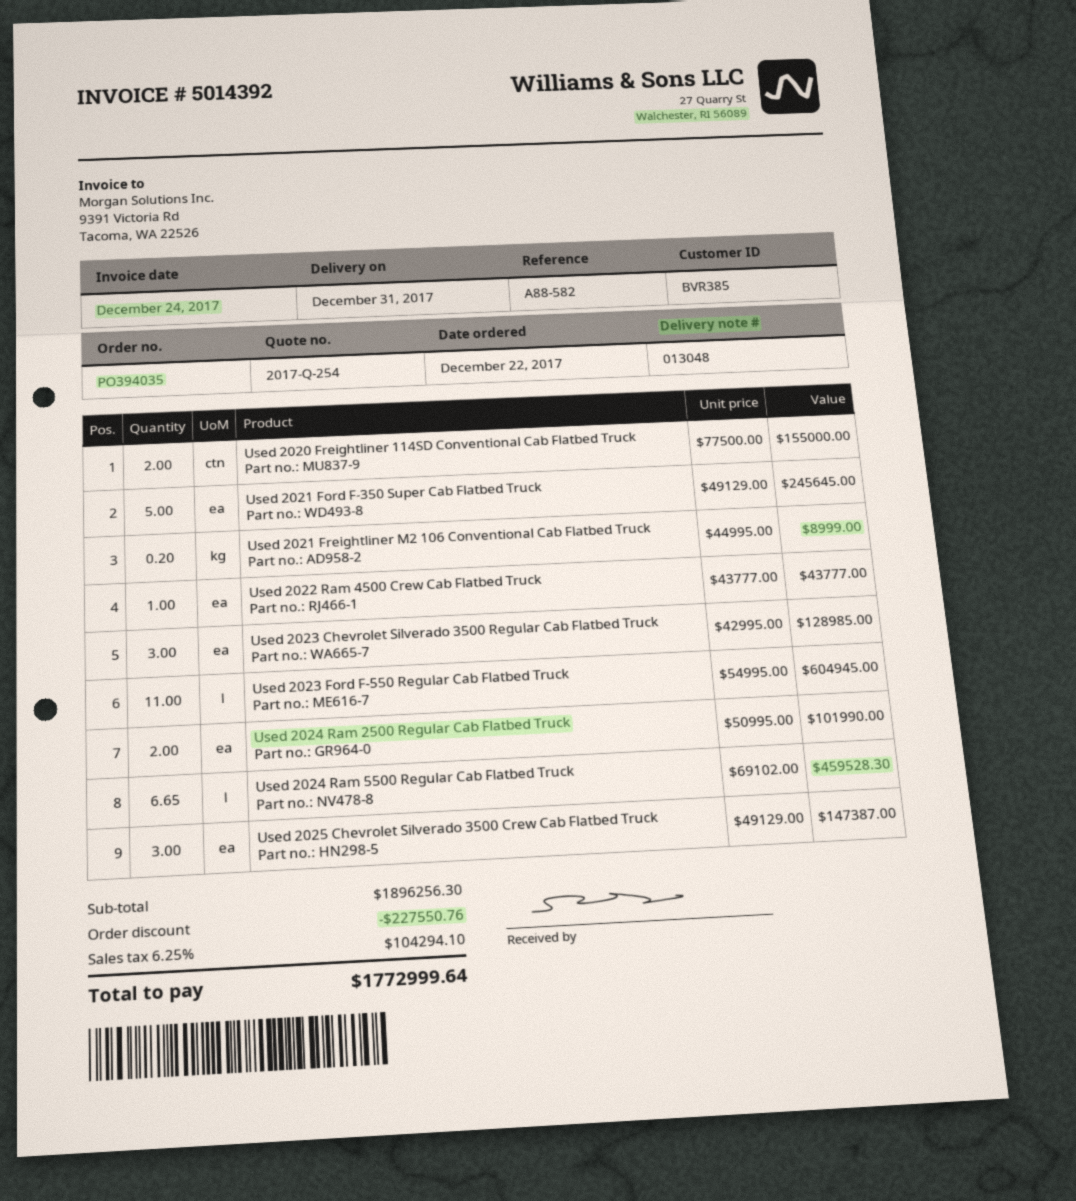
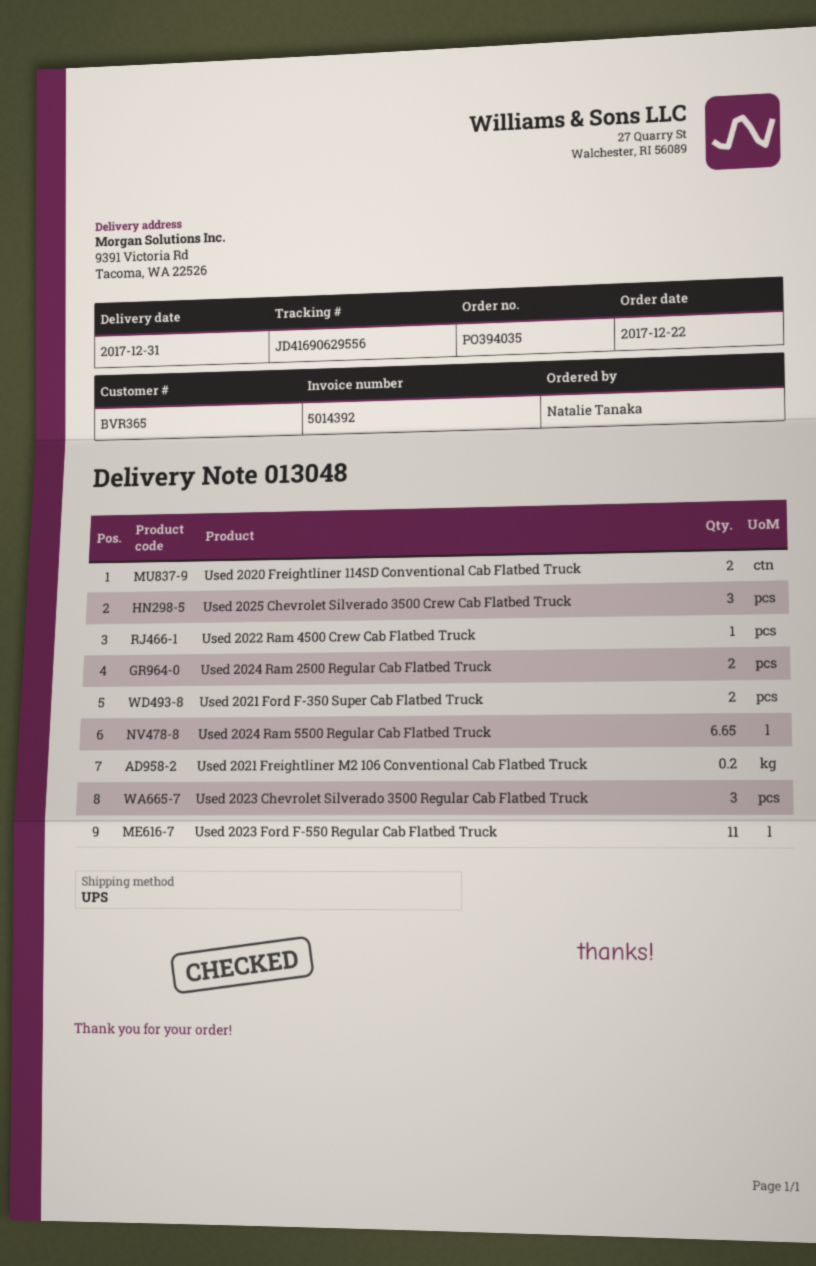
customer number: BVR385 -> BVR365
Used 2021 Ford F-350 Super Cab Flatbed Truck: 5 -> 2

